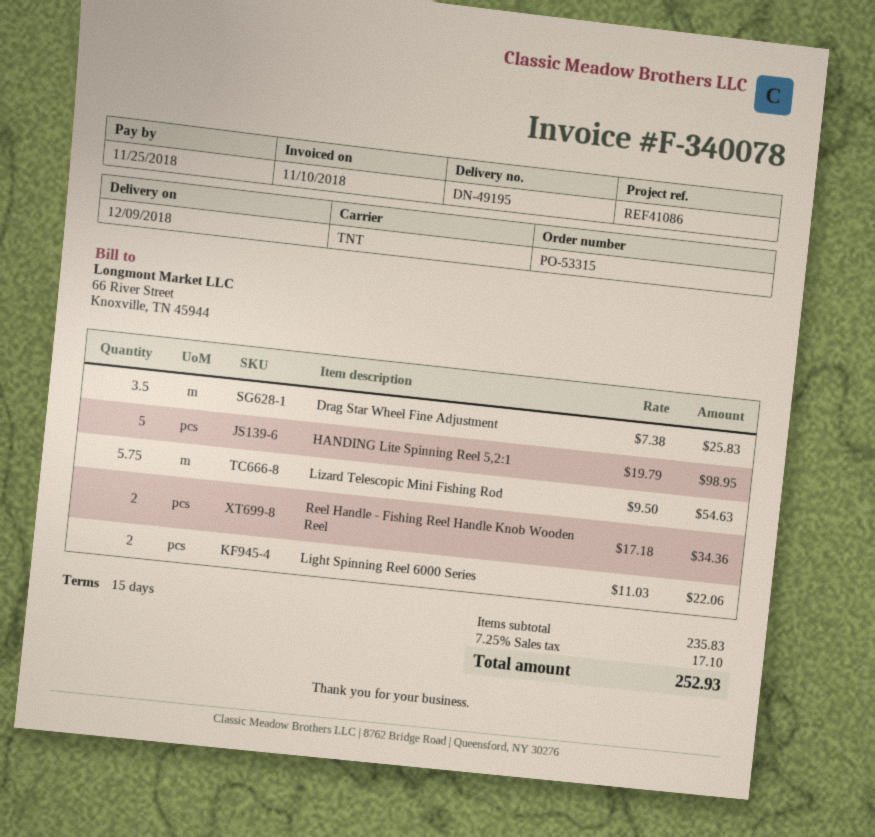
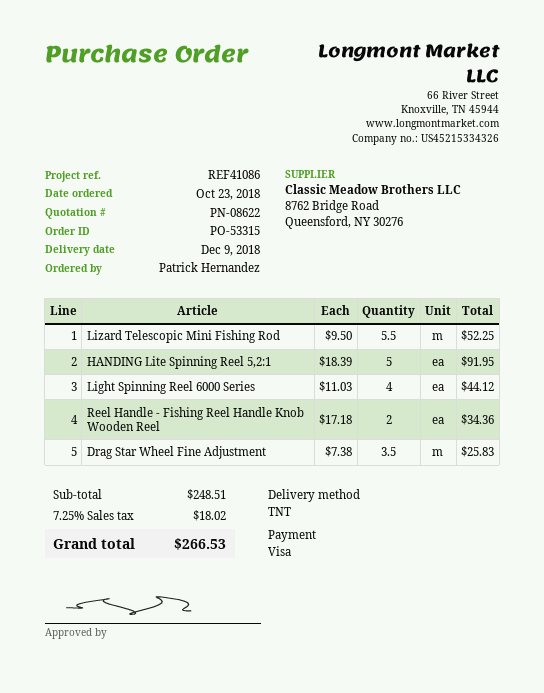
HANDING Lite Spinning Reel 5,2:1: 5 x 19.79 = 98.95 -> 5 x 18.39 = 91.95
Lizard Telescopic Mini Fishing Rod: 5.75 x 9.50 = 54.63 -> 5.5 x 9.50 = 52.25
Light Spinning Reel 6000 Series: 2 x 11.03 = 22.06 -> 4 x 11.03 = 44.12
subtotal: 235.83 -> 248.51
tax: 7.25% = 17.10 -> 7.25% = 18.02
total: 252.93 -> 266.53

